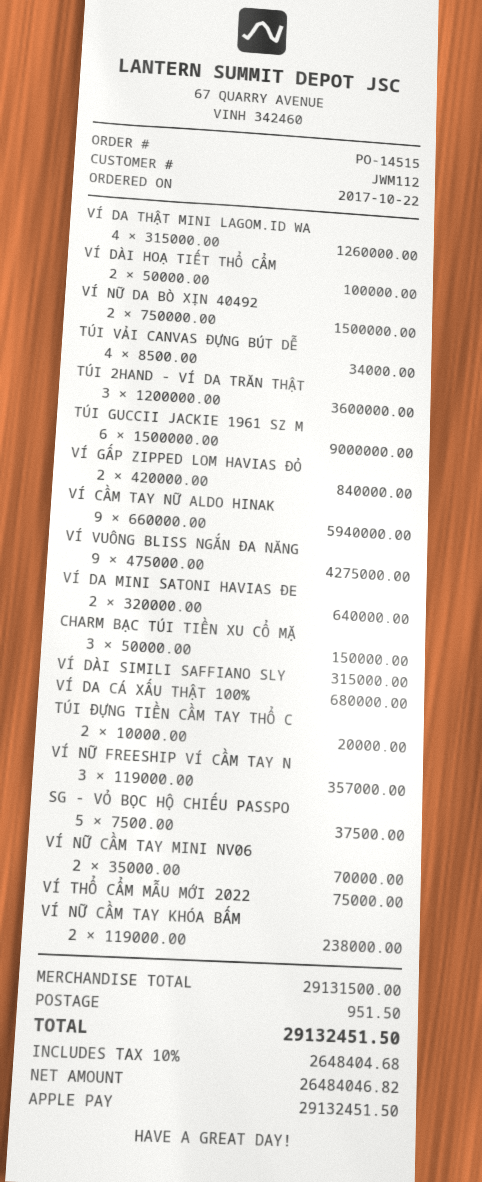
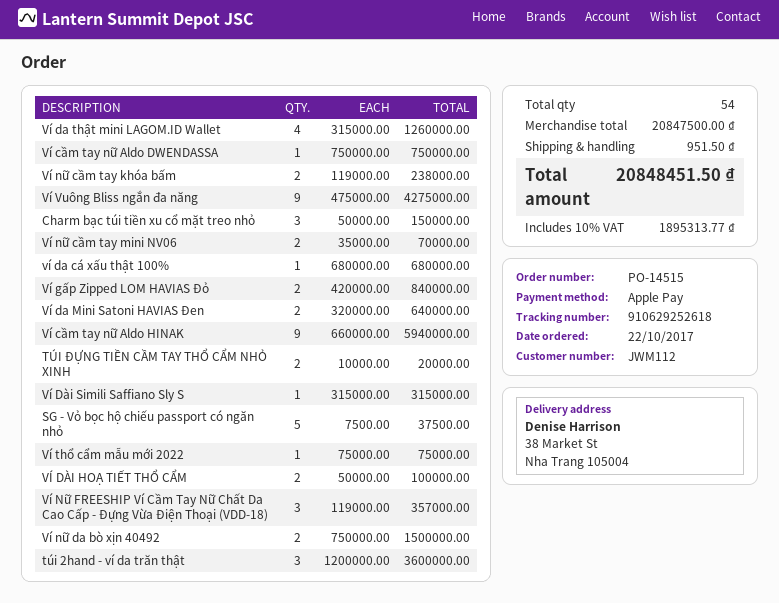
TÚI VẢI CANVAS ĐỰNG BÚT DỄ: 4 x 8500.00 = 34000.00 -> none
TÚI GUCCII JACKIE 1961 SZ M: 6 x 1500000.00 = 9000000.00 -> none
Ví cầm tay nữ Aldo DWENDASSA: none -> 1 x 750000.00 = 750000.00
subtotal: 29131500.00 -> 20847500.00
tax: 10% = 2648404.68 -> 10% = 1895313.77
total: 29132451.50 -> 20848451.50

